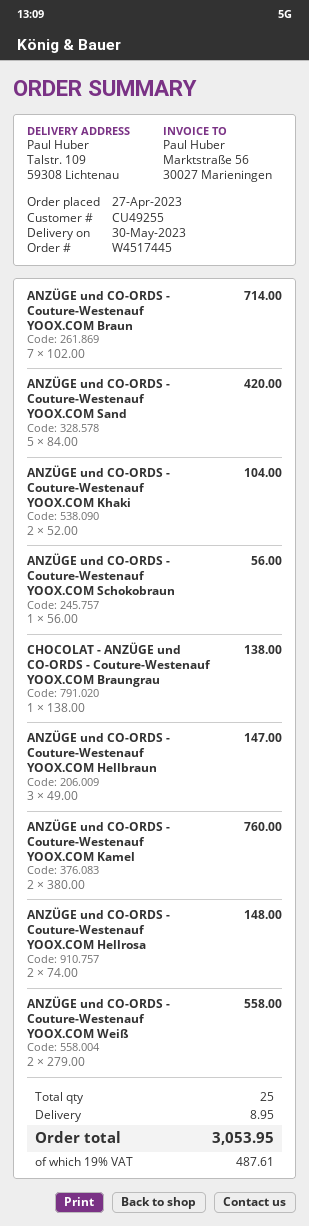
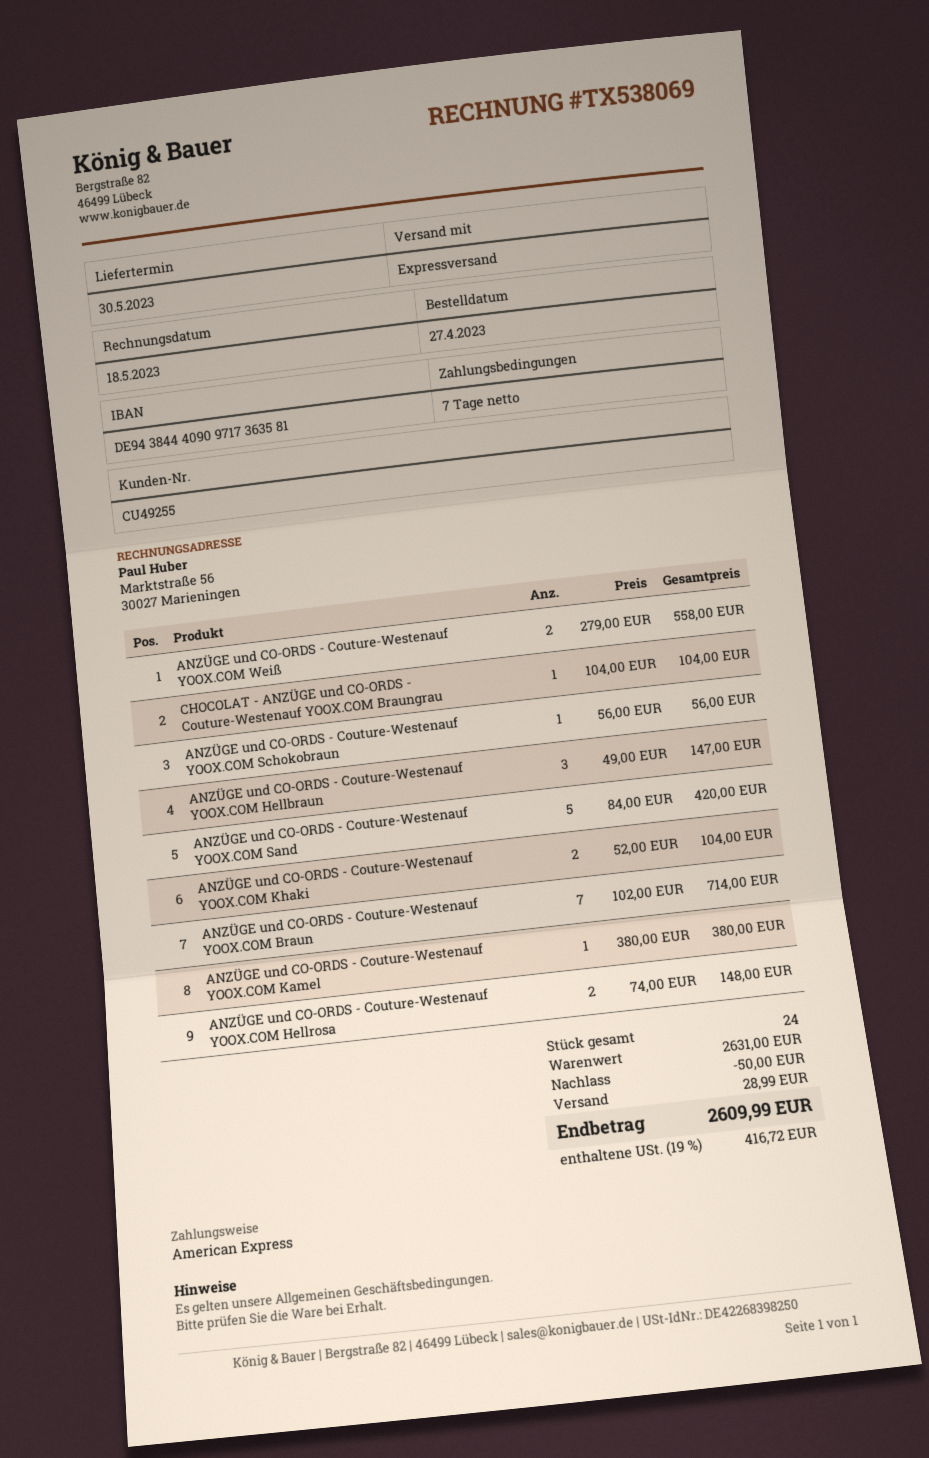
CHOCOLAT - ANZÜGE und CO-ORDS - Couture-Westenauf YOOX.COM Braungrau: 1 x 138.00 = 138.00 -> 1 x 104.00 = 104.00
ANZÜGE und CO-ORDS - Couture-Westenauf YOOX.COM Kamel: 2 x 380.00 = 760.00 -> 1 x 380.00 = 380.00
total quantity: 25 -> 24
discount: none -> 50.00
shipping: 8.95 -> 28.99
tax: 19% = 487.61 -> 19% = 416.72
total: 3053.95 -> 2609.99

